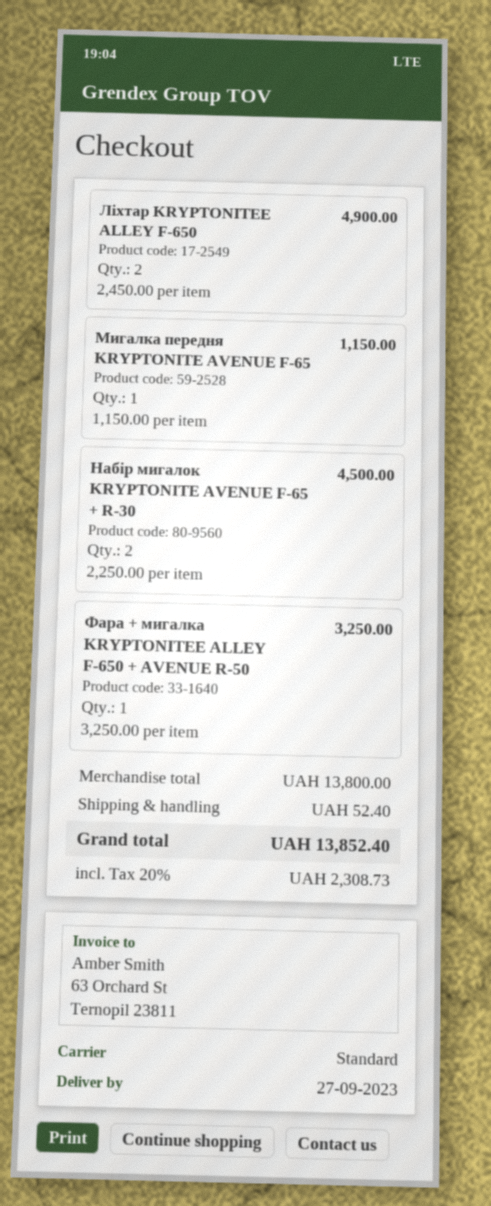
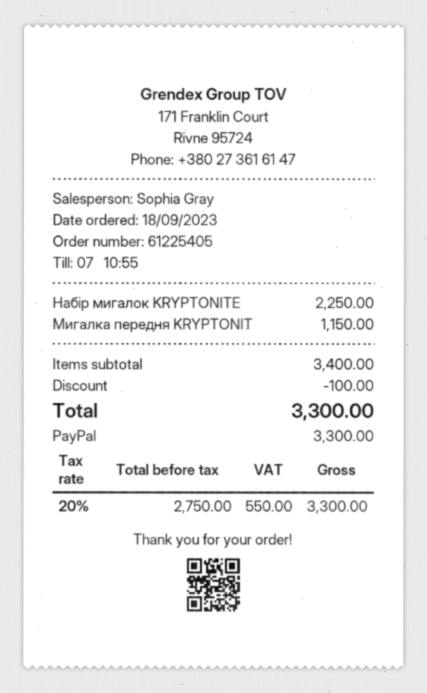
Ліхтар KRYPTONITEE ALLEY F-650: 2 x 2450.00 = 4900.00 -> none
Набір мигалок KRYPTONITE AVENUE F-65 + R-30: 2 x 2250.00 = 4500.00 -> 1 x 2250.00 = 2250.00
Фара + мигалка KRYPTONITEE ALLEY F-650 + AVENUE R-50: 1 x 3250.00 = 3250.00 -> none
subtotal: 13800.00 -> 3400.00
discount: none -> 100.00
shipping: 52.40 -> none
tax: 20% = 2308.73 -> 20% = 550.00
total: 13852.40 -> 3300.00

